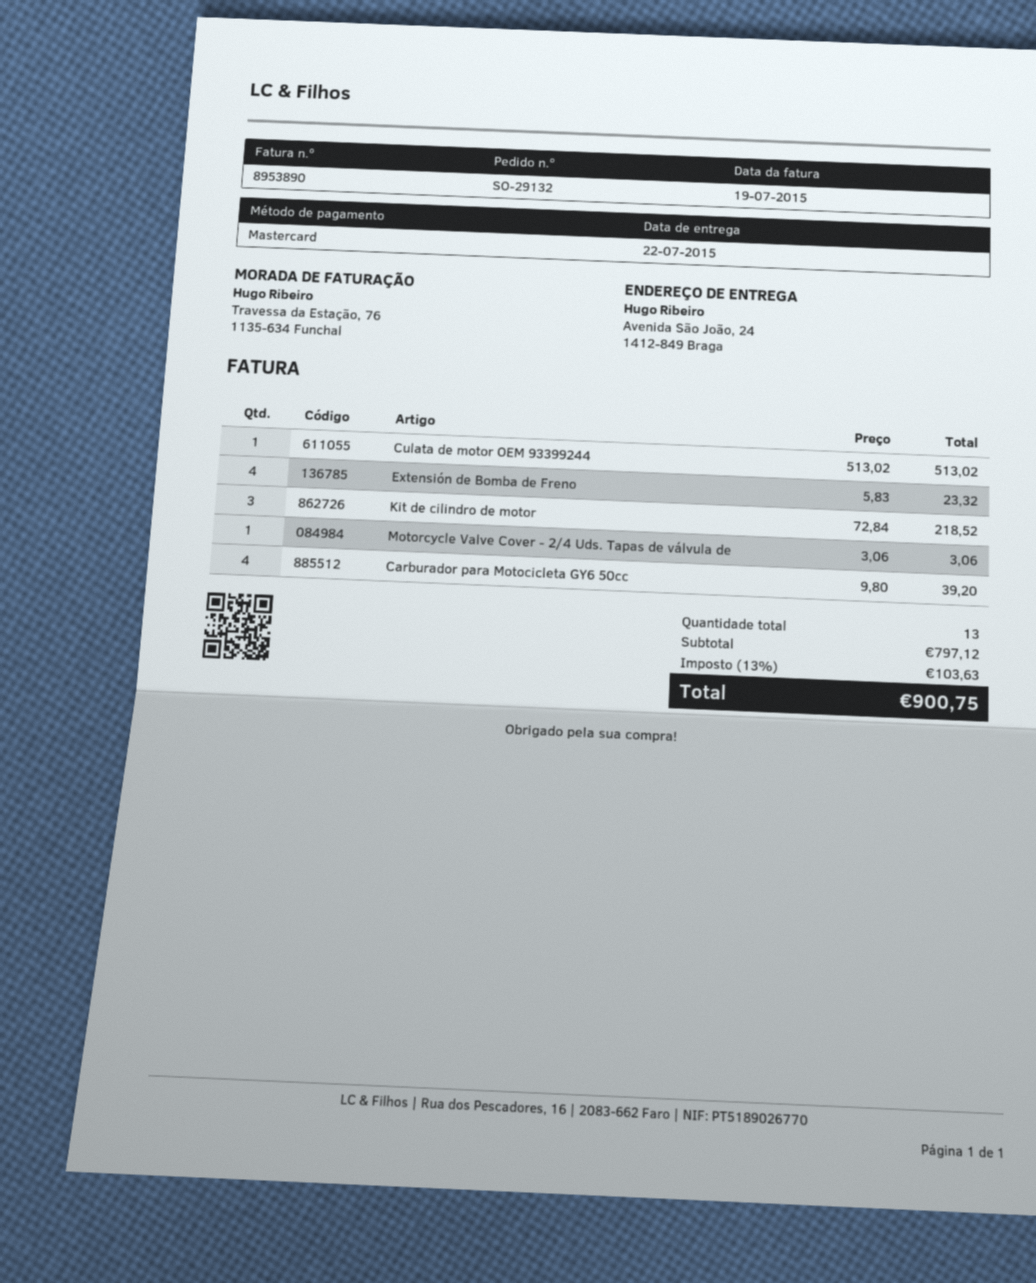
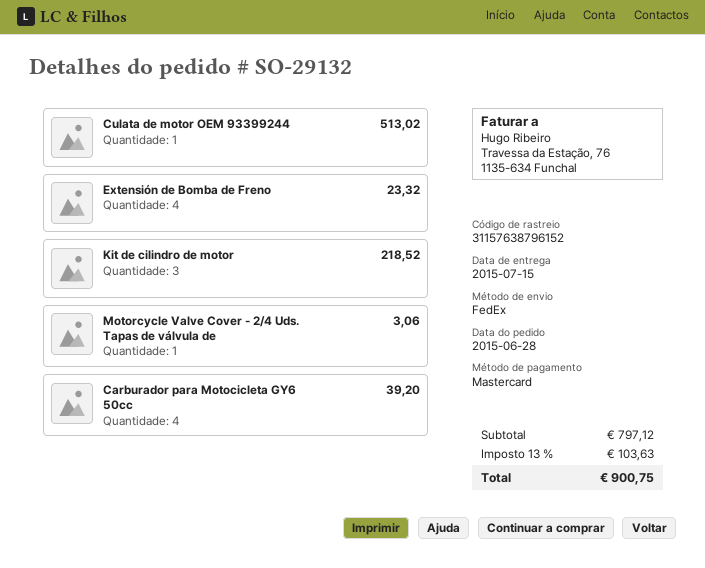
delivery date: 2015-07-22 -> 2015-07-15

